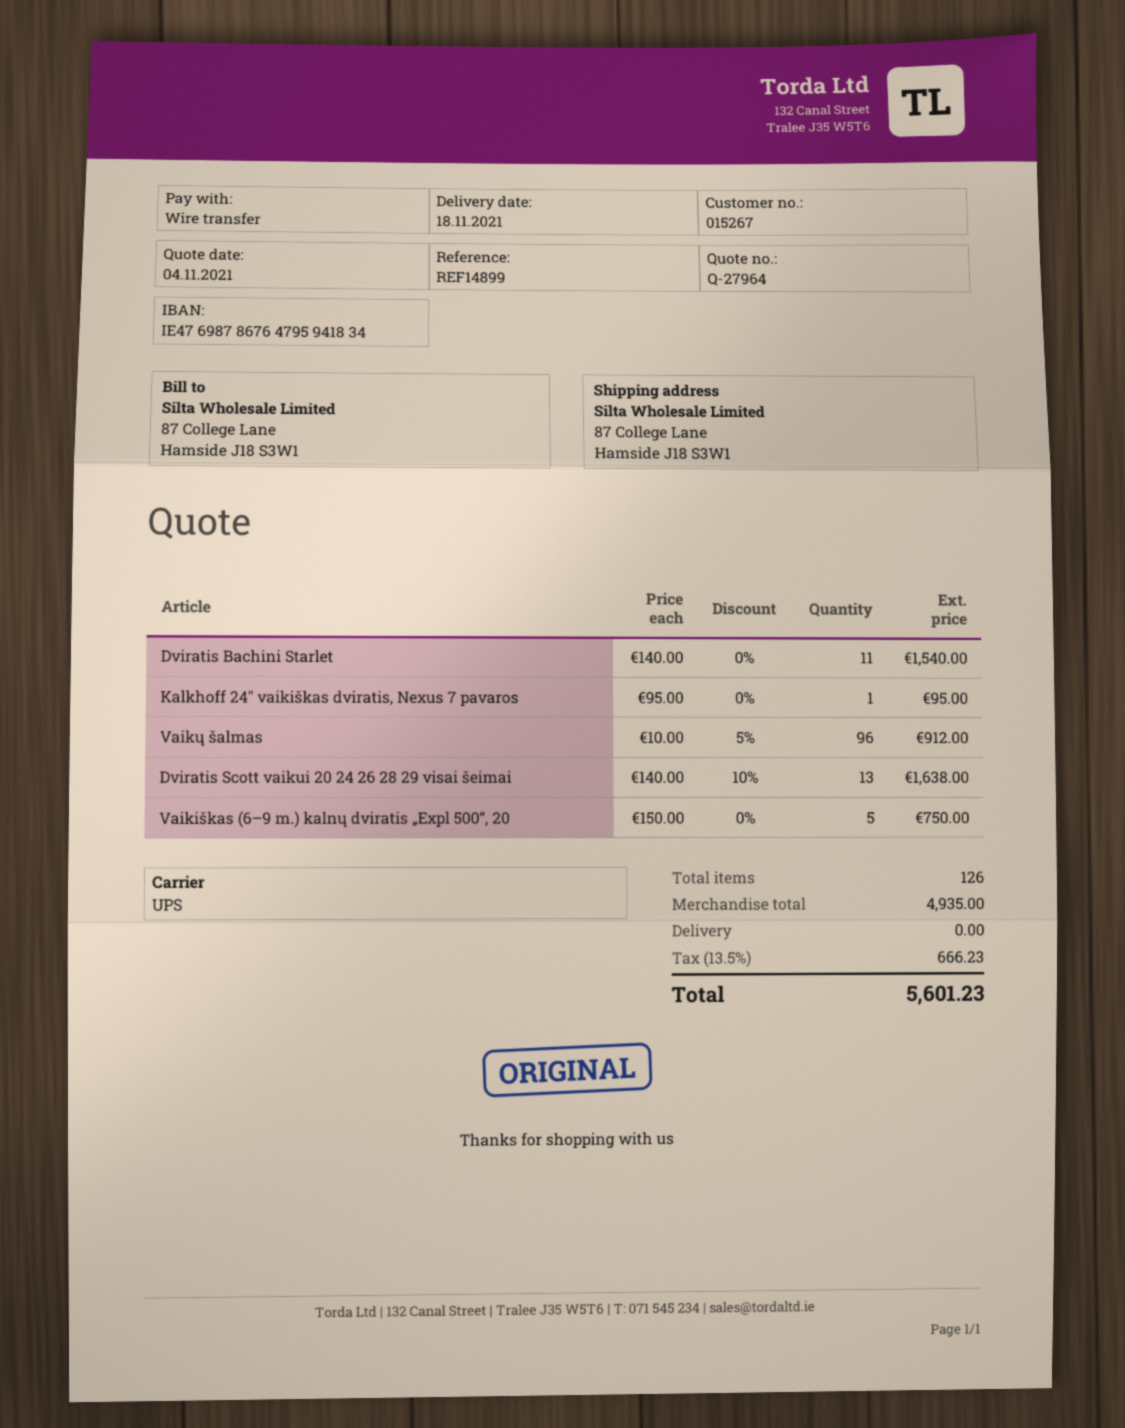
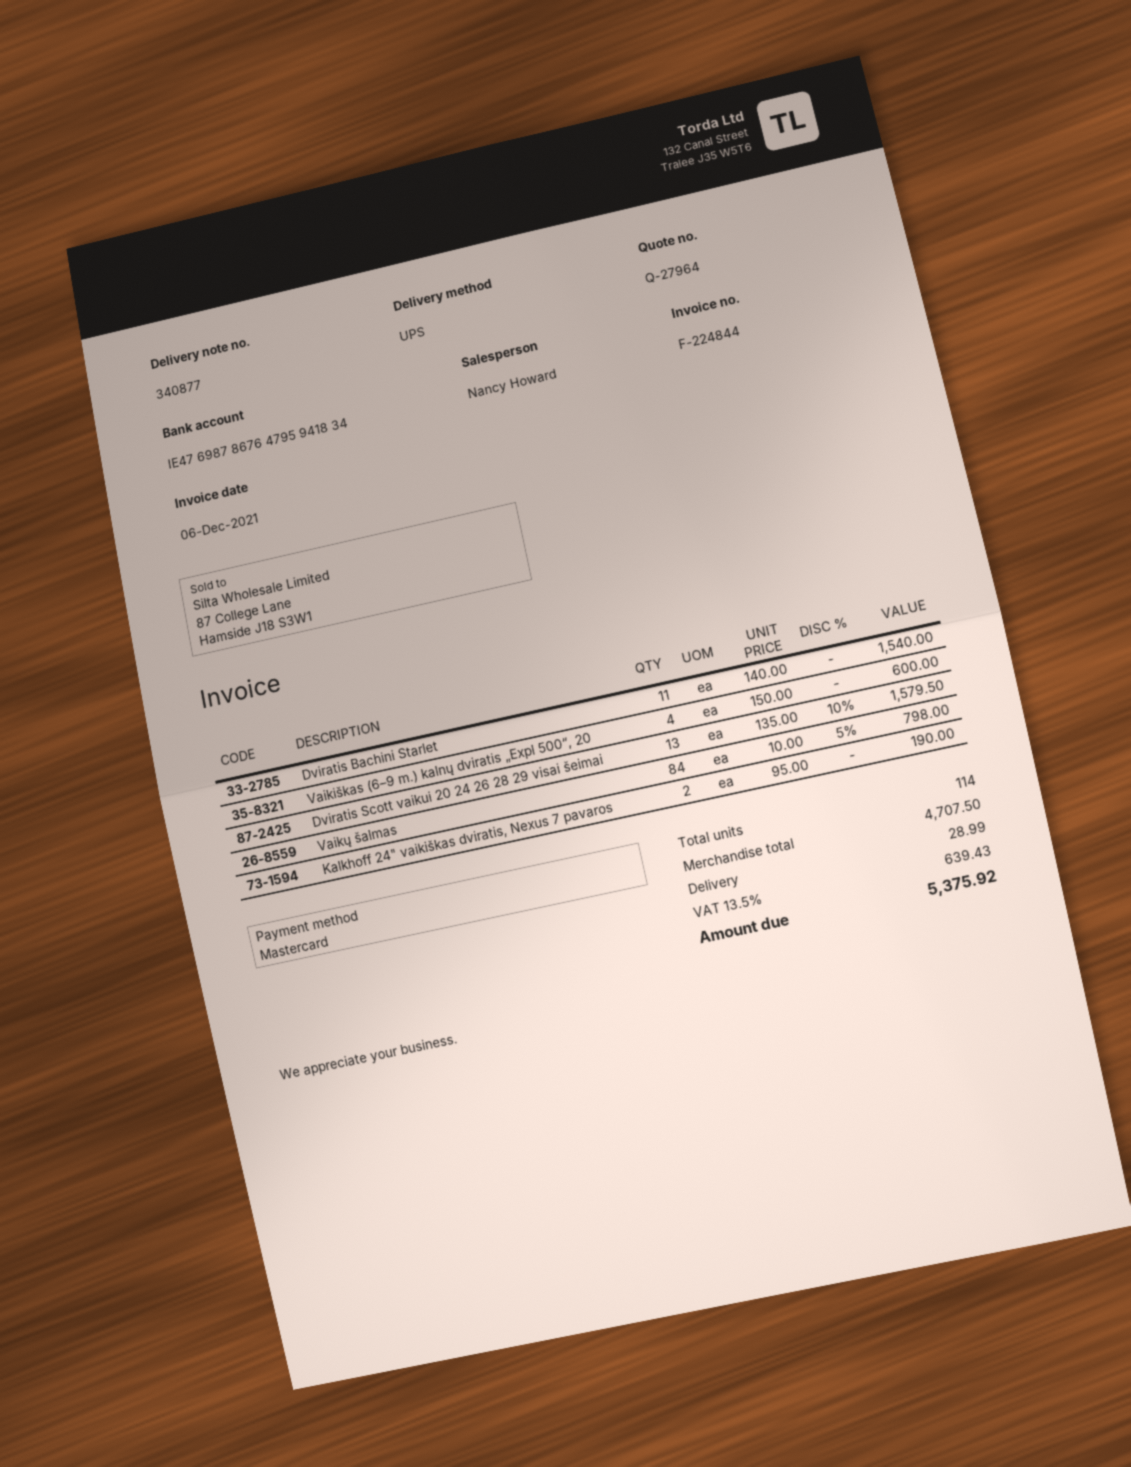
payment method: bank transfer -> Mastercard
Kalkhoff 24" vaikiškas dviratis, Nexus 7 pavaros: 1 x 95.00 = 95.00 -> 2 x 95.00 = 190.00
Vaikų šalmas: 96 x 10.00 - 5% = 912.00 -> 84 x 10.00 - 5% = 798.00
Dviratis Scott vaikui 20 24 26 28 29 visai šeimai: 13 x 140.00 - 10% = 1638.00 -> 13 x 135.00 - 10% = 1579.50
Vaikiškas (6–9 m.) kalnų dviratis „Expl 500“, 20: 5 x 150.00 = 750.00 -> 4 x 150.00 = 600.00
total quantity: 126 -> 114
subtotal: 4935.00 -> 4707.50
shipping: 0.00 -> 28.99
tax: 13.5% = 666.23 -> 13.5% = 639.43
total: 5601.23 -> 5375.92

